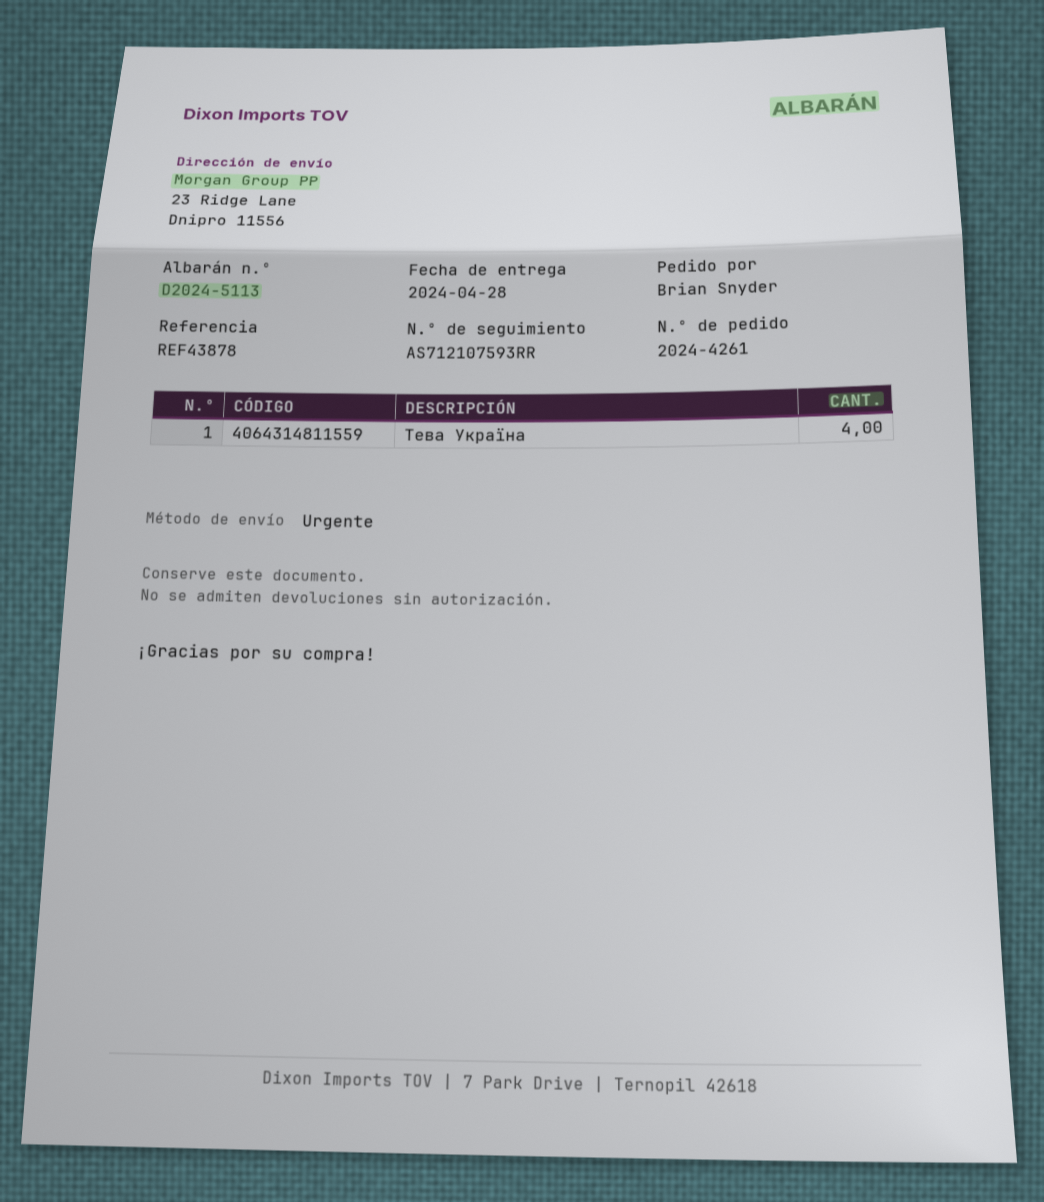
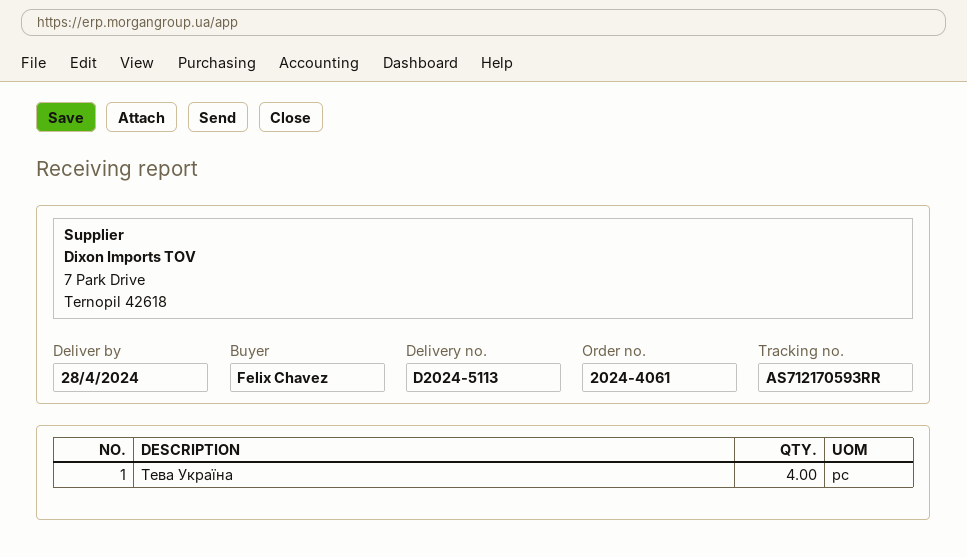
order number: 2024-4261 -> 2024-4061
ordered by: Brian Snyder -> Felix Chavez
tracking number: AS712107593RR -> AS712170593RR

